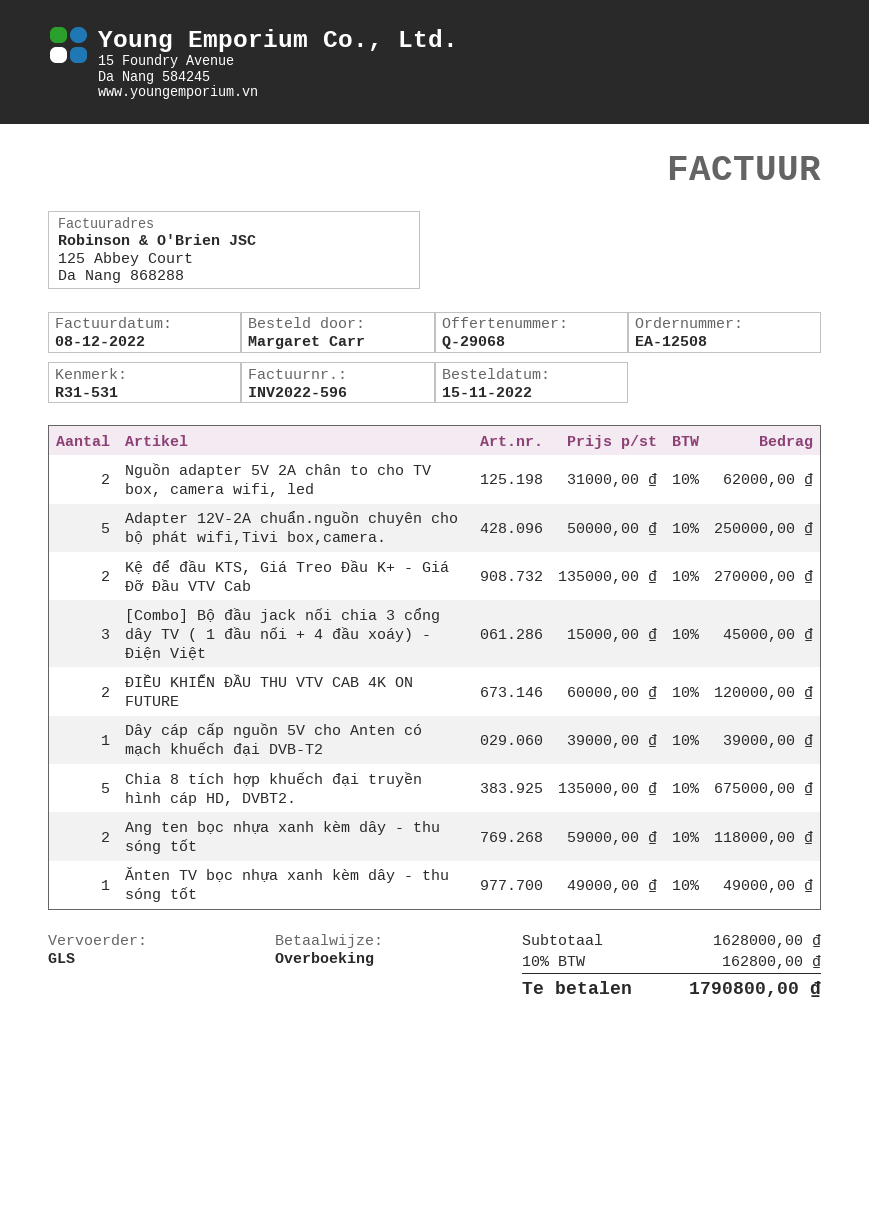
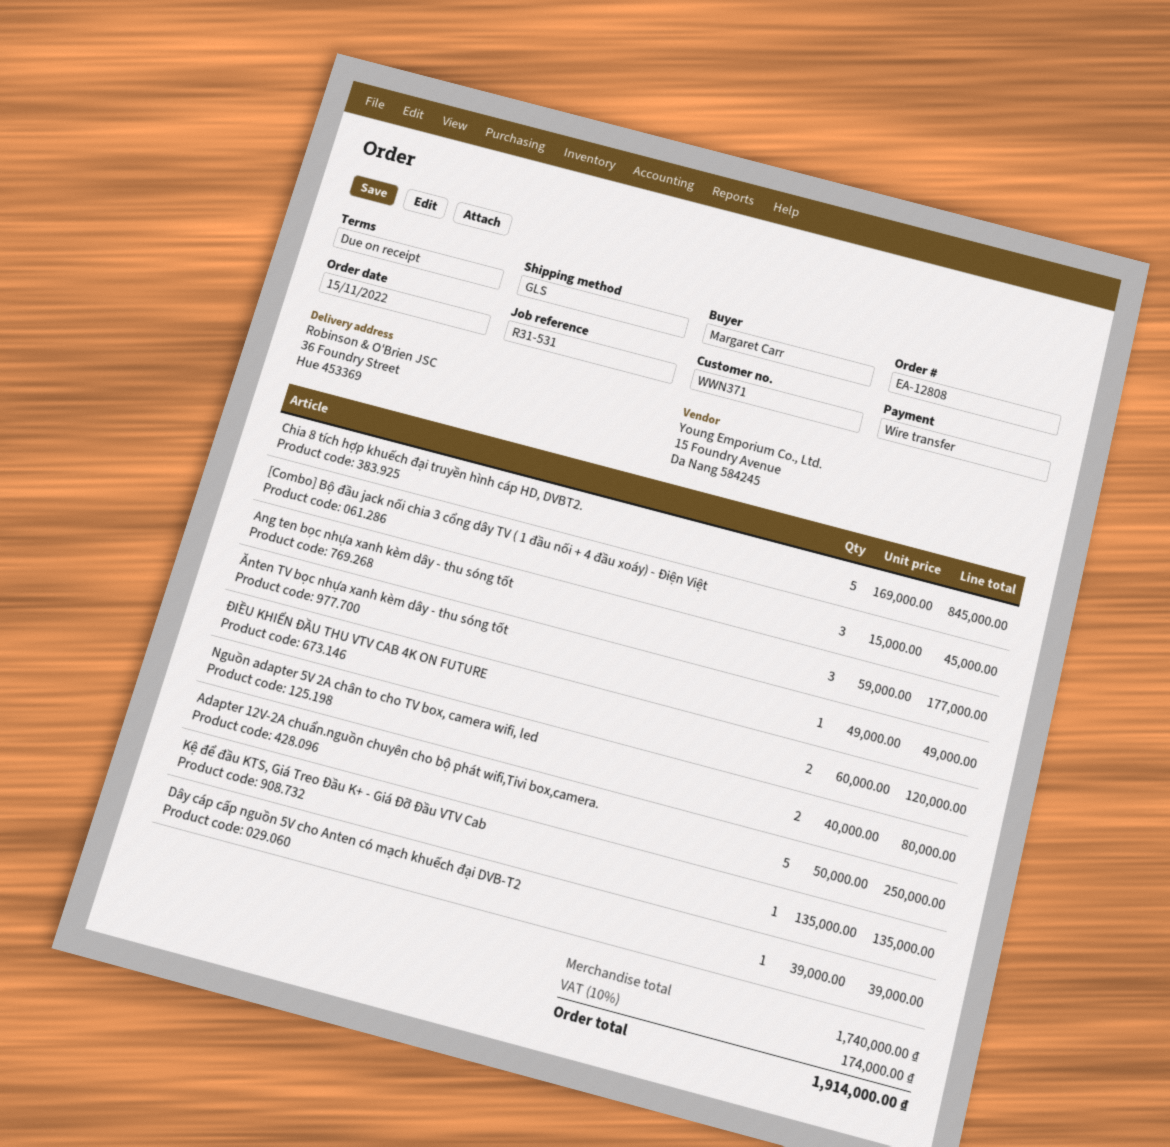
order number: EA-12508 -> EA-12808
Nguồn adapter 5V 2A chân to cho TV box, camera wifi, led: 2 x 31000.00 = 62000.00 -> 2 x 40000.00 = 80000.00
Kệ để đầu KTS, Giá Treo Đầu K+ - Giá Đỡ Đầu VTV Cab: 2 x 135000.00 = 270000.00 -> 1 x 135000.00 = 135000.00
Chia 8 tích hợp khuếch đại truyền hình cáp HD, DVBT2.: 5 x 135000.00 = 675000.00 -> 5 x 169000.00 = 845000.00
Ang ten bọc nhựa xanh kèm dây - thu sóng tốt: 2 x 59000.00 = 118000.00 -> 3 x 59000.00 = 177000.00
subtotal: 1628000.00 -> 1740000.00
tax: 10% = 162800.00 -> 10% = 174000.00
total: 1790800.00 -> 1914000.00

